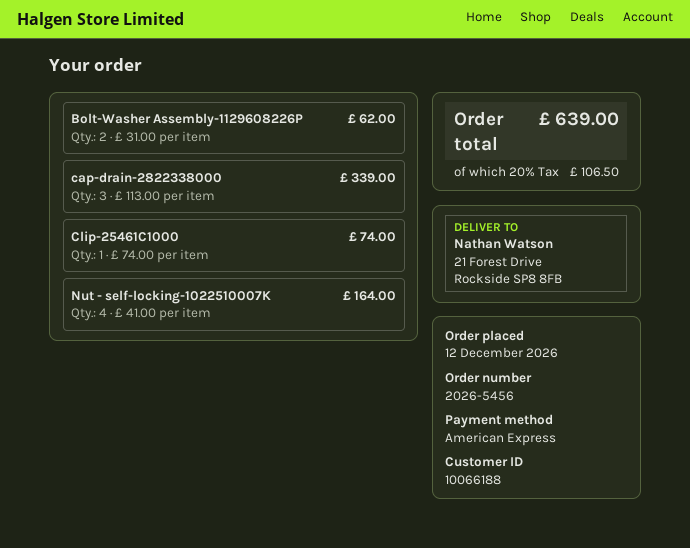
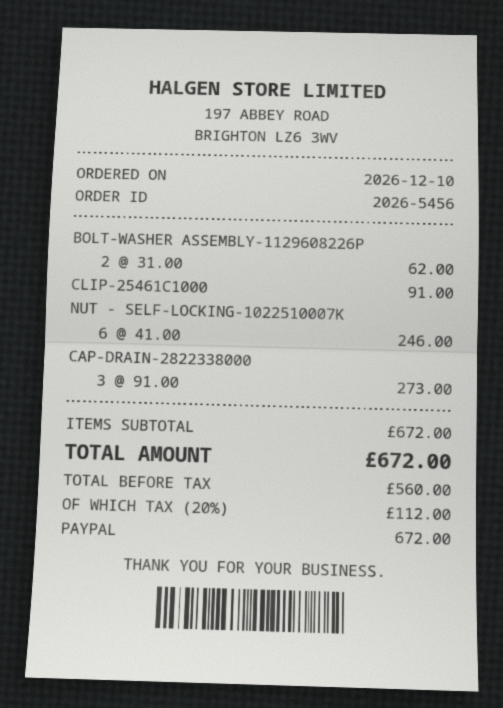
order date: 2026-12-12 -> 2026-12-10
payment method: American Express -> PayPal
cap-drain-2822338000: 3 x 113.00 = 339.00 -> 3 x 91.00 = 273.00
Clip-25461C1000: 1 x 74.00 = 74.00 -> 1 x 91.00 = 91.00
Nut - self-locking-1022510007K: 4 x 41.00 = 164.00 -> 6 x 41.00 = 246.00
tax: 20% = 106.50 -> 20% = 112.00
total: 639.00 -> 672.00

